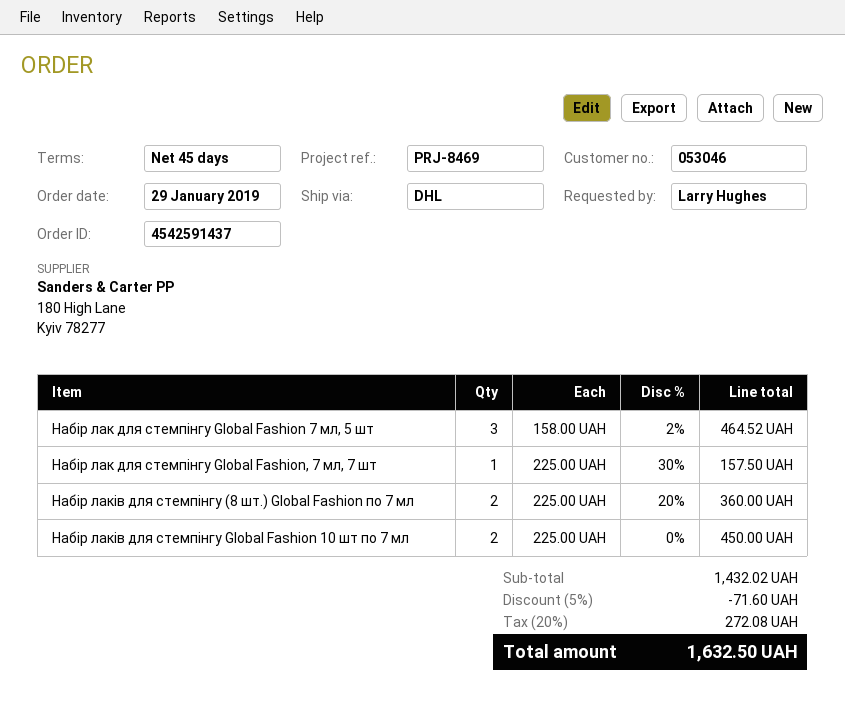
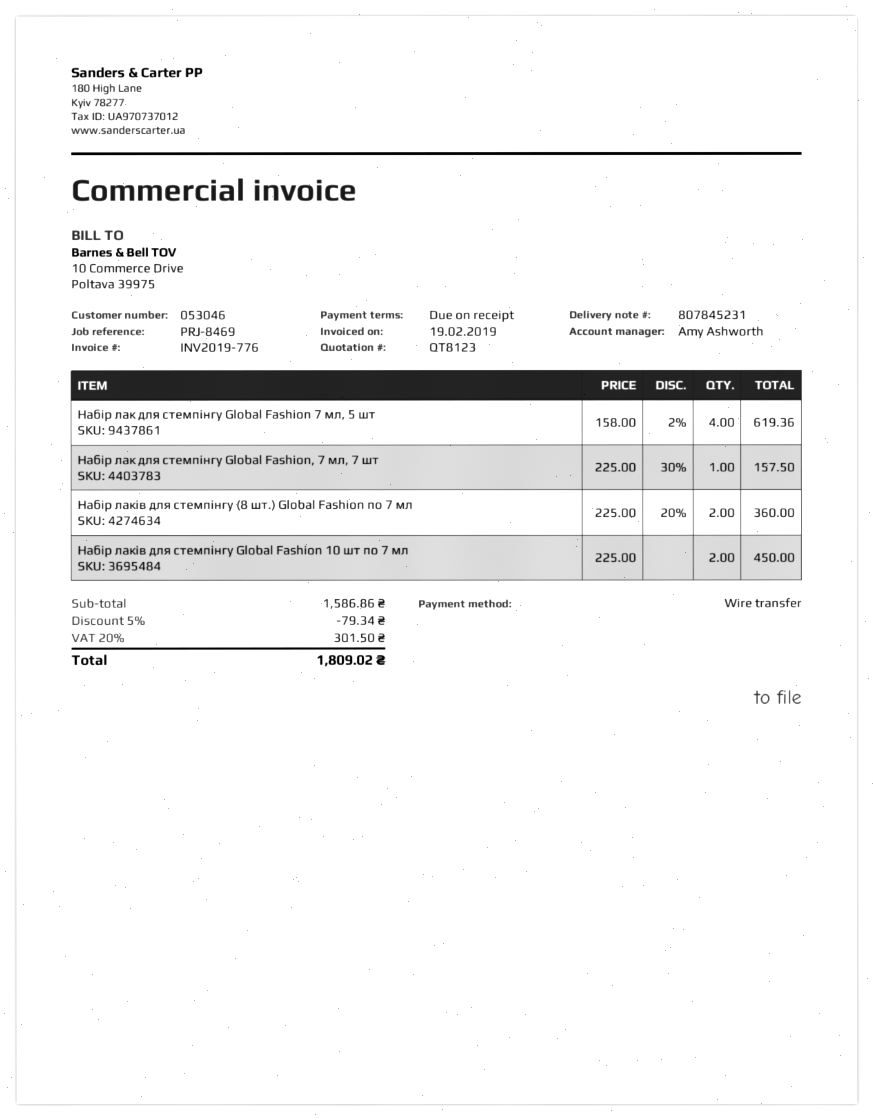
payment terms: 45 days -> on receipt
Набір лак для стемпінгу Global Fashion 7 мл, 5 шт: 3 x 158.00 - 2% = 464.52 -> 4 x 158.00 - 2% = 619.36
subtotal: 1432.02 -> 1586.86
discount: 5% = 71.60 -> 5% = 79.34
tax: 20% = 272.08 -> 20% = 301.50
total: 1632.50 -> 1809.02

